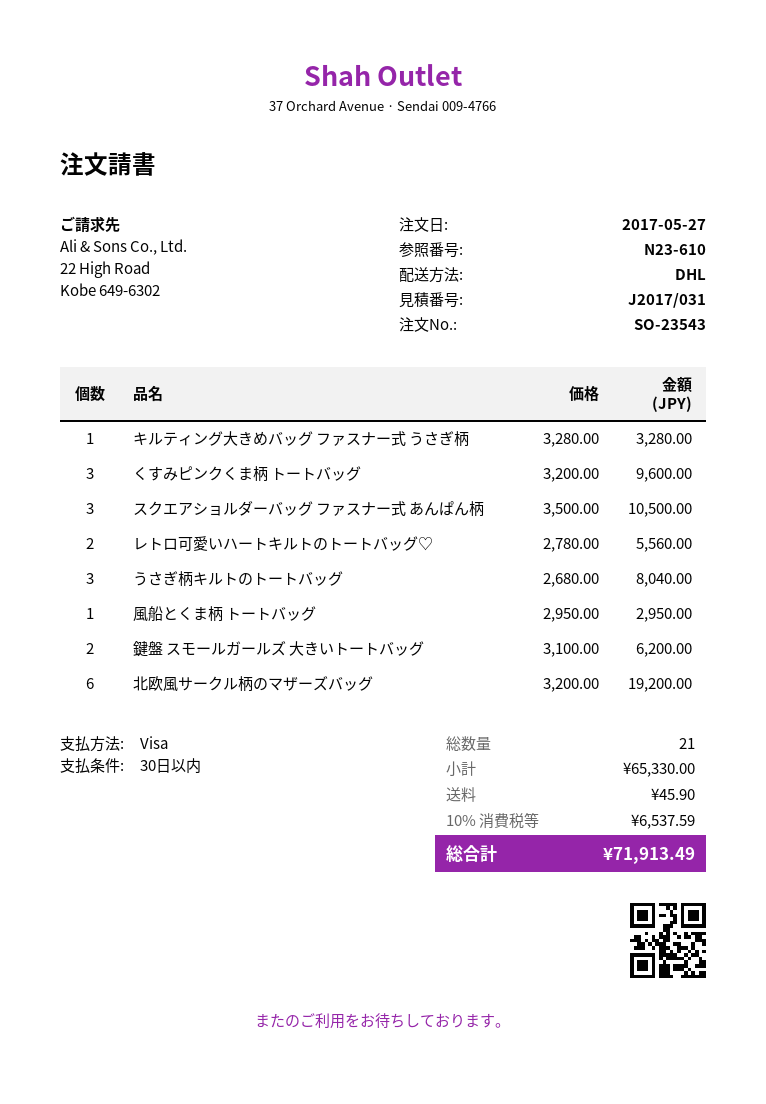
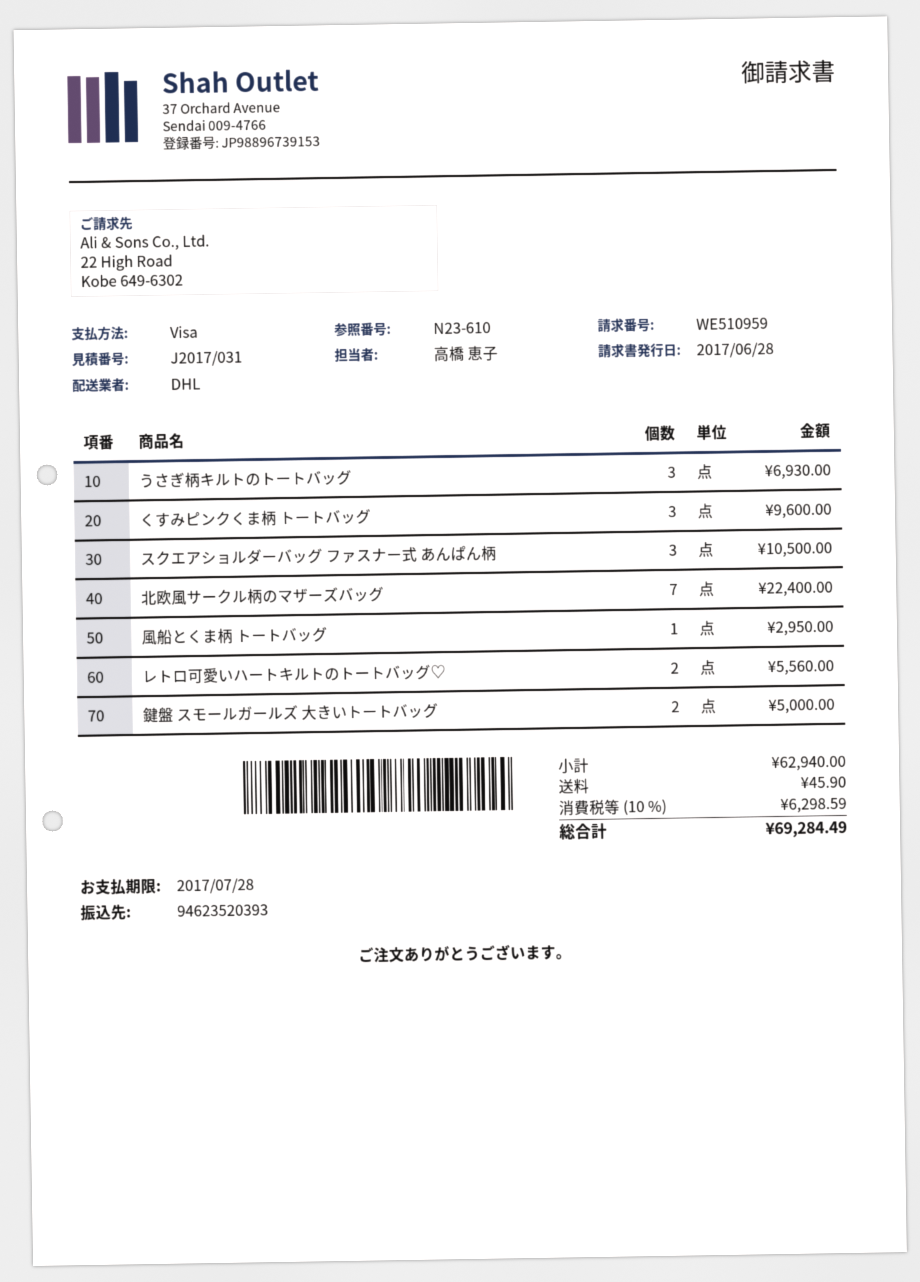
キルティング大きめバッグ ファスナー式 うさぎ柄: 1 for 3280.00 -> none
うさぎ柄キルトのトートバッグ: 3 for 8040.00 -> 3 for 6930.00
鍵盤 スモールガールズ 大きいトートバッグ: 2 for 6200.00 -> 2 for 5000.00
北欧風サークル柄のマザーズバッグ: 6 for 19200.00 -> 7 for 22400.00
subtotal: 65330.00 -> 62940.00
tax: 10% = 6537.59 -> 10% = 6298.59
total: 71913.49 -> 69284.49

